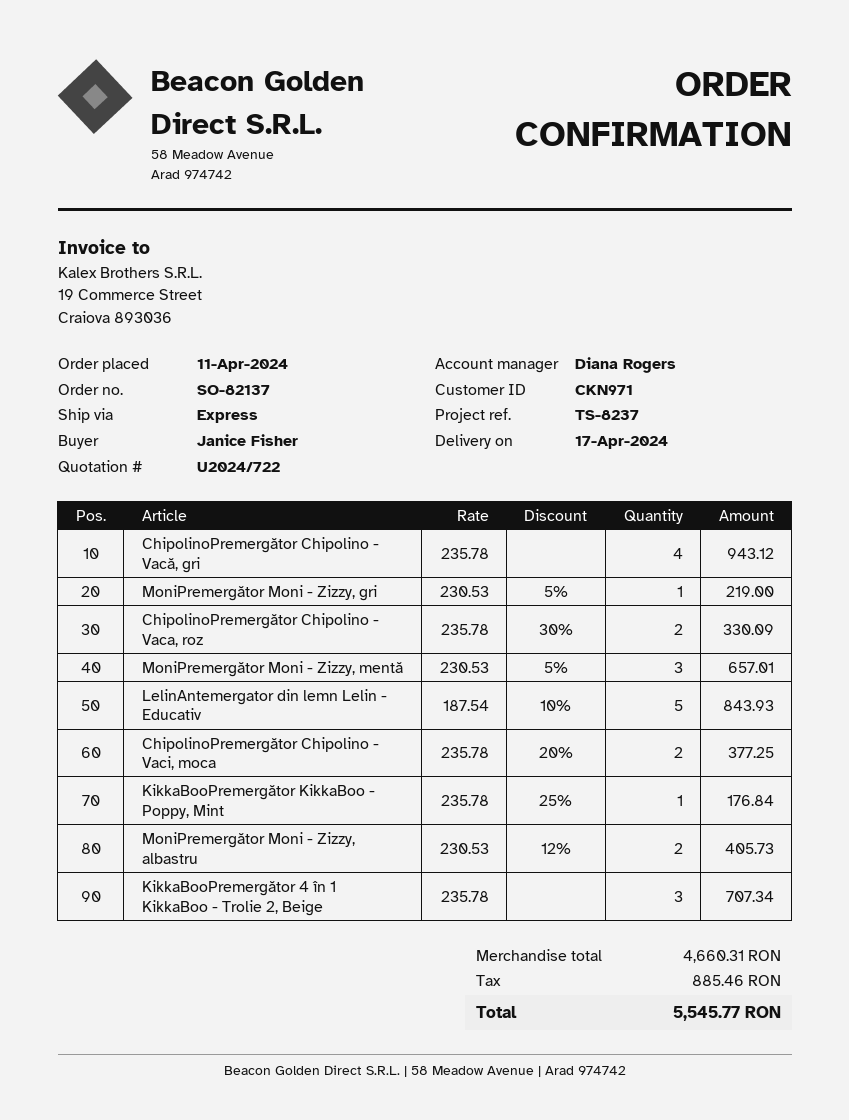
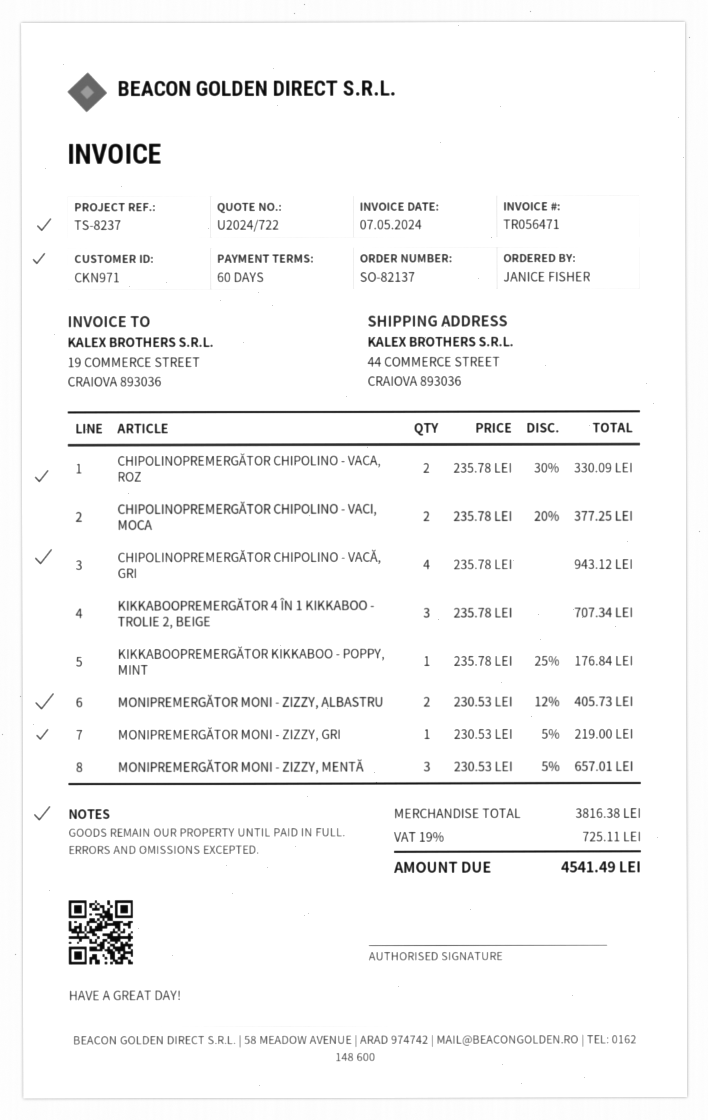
LelinAntemergator din lemn Lelin - Educativ: 5 x 187.54 - 10% = 843.93 -> none
subtotal: 4660.31 -> 3816.38
tax: 885.46 -> 725.11
total: 5545.77 -> 4541.49

